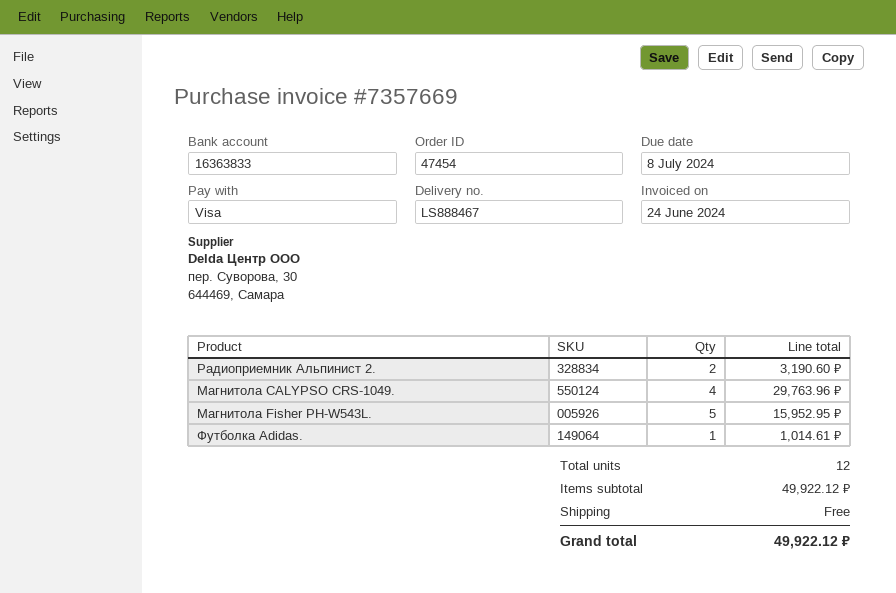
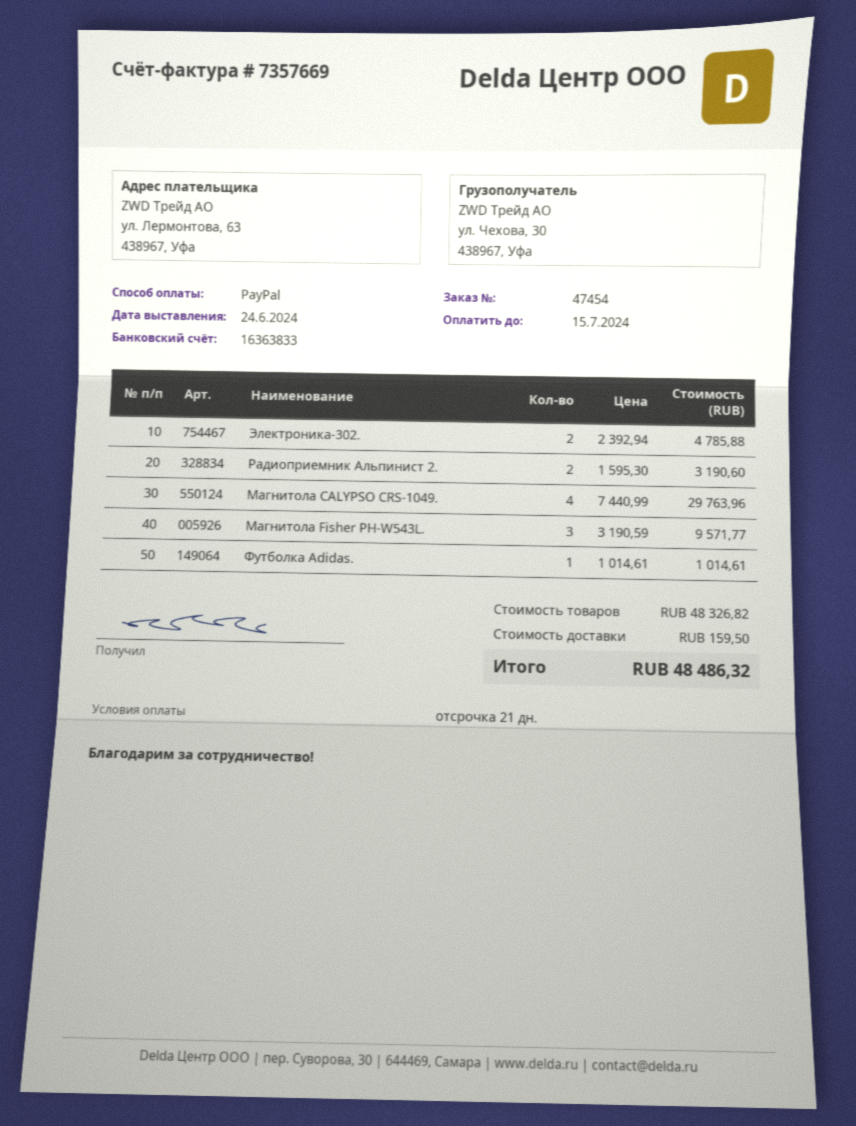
due date: 2024-07-08 -> 2024-07-15
payment method: Visa -> PayPal
Магнитола Fisher PH-W543L.: 5 for 15952.95 -> 3 for 9571.77
Электроника-302.: none -> 2 for 4785.88
subtotal: 49922.12 -> 48326.82
shipping: 0.00 -> 159.50
total: 49922.12 -> 48486.32

